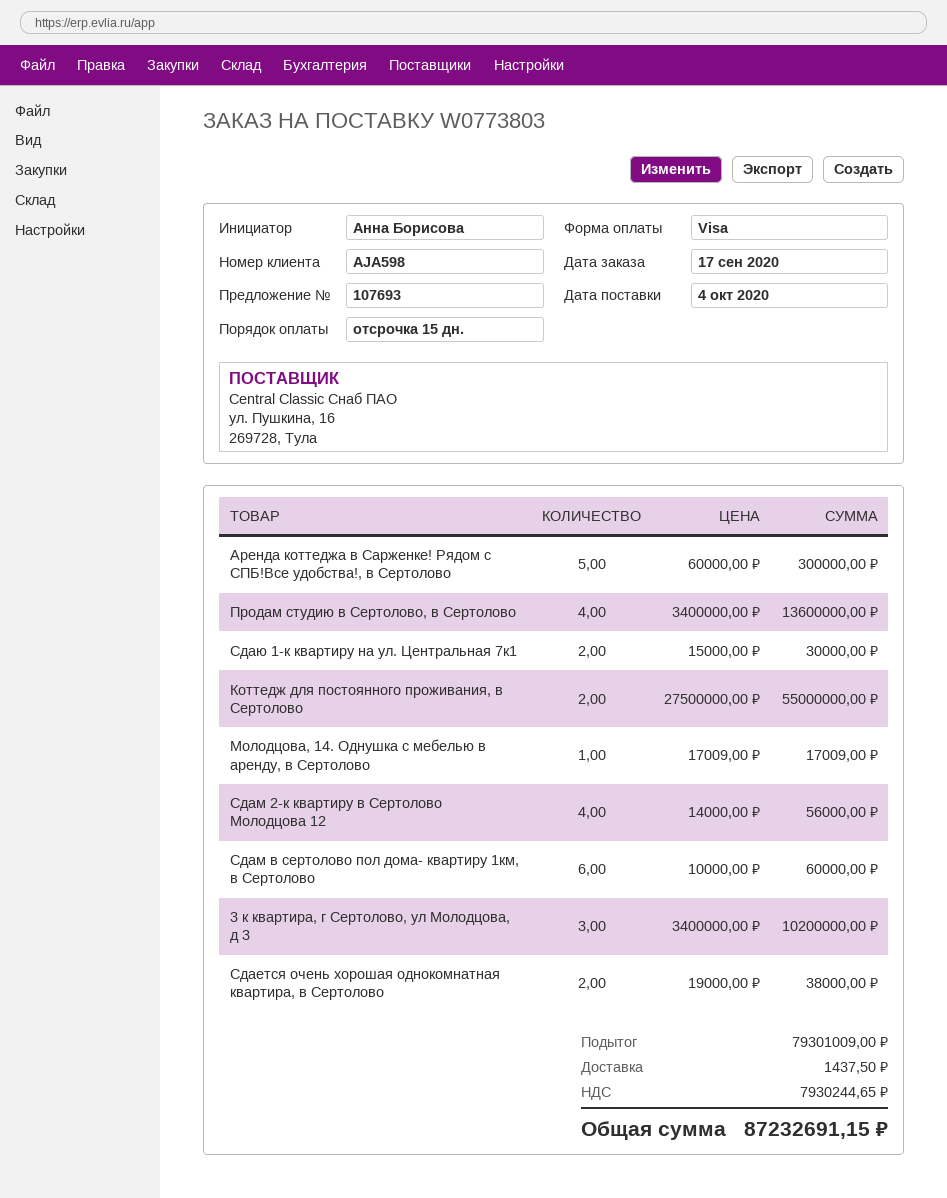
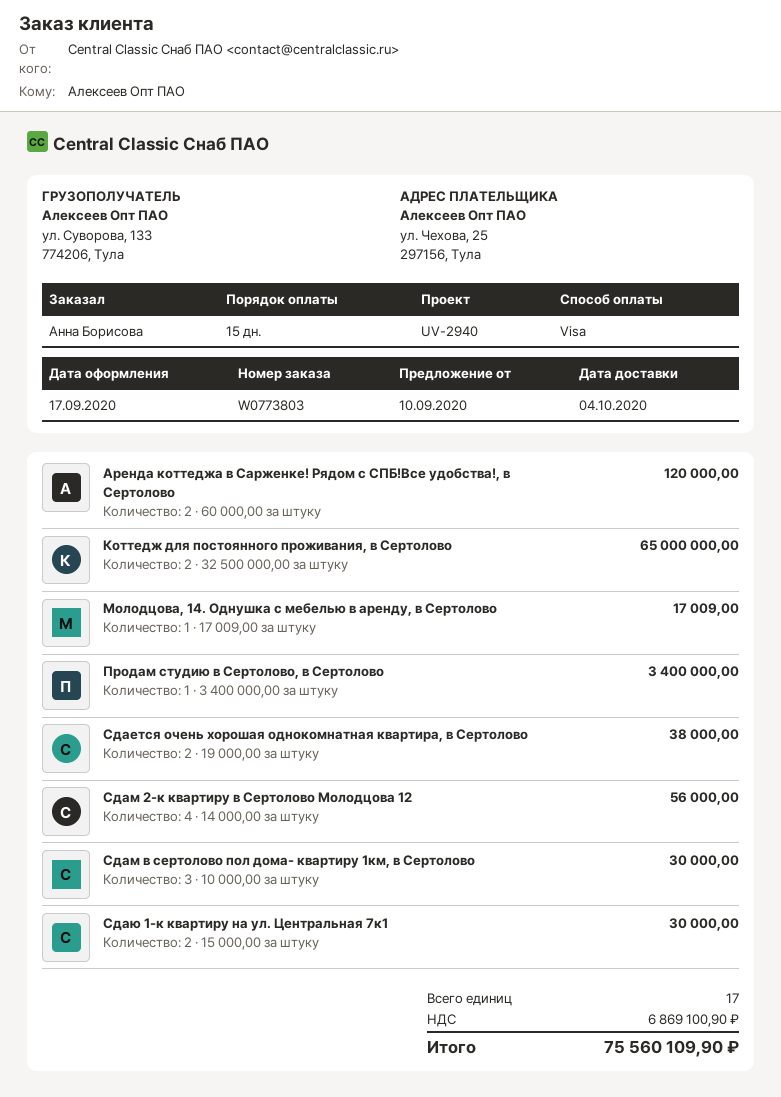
Аренда коттеджа в Сарженке! Рядом с СПБ!Все удобства!, в Сертолово: 5 x 60000.00 = 300000.00 -> 2 x 60000.00 = 120000.00
Продам студию в Сертолово, в Сертолово: 4 x 3400000.00 = 13600000.00 -> 1 x 3400000.00 = 3400000.00
Коттедж для постоянного проживания, в Сертолово: 2 x 27500000.00 = 55000000.00 -> 2 x 32500000.00 = 65000000.00
Сдам в сертолово пол дома- квартиру 1км, в Сертолово: 6 x 10000.00 = 60000.00 -> 3 x 10000.00 = 30000.00
3 к квартира, г Сертолово, ул Молодцова, д 3: 3 x 3400000.00 = 10200000.00 -> none
shipping: 1437.50 -> none
tax: 7930244.65 -> 6869100.90
total: 87232691.15 -> 75560109.90

